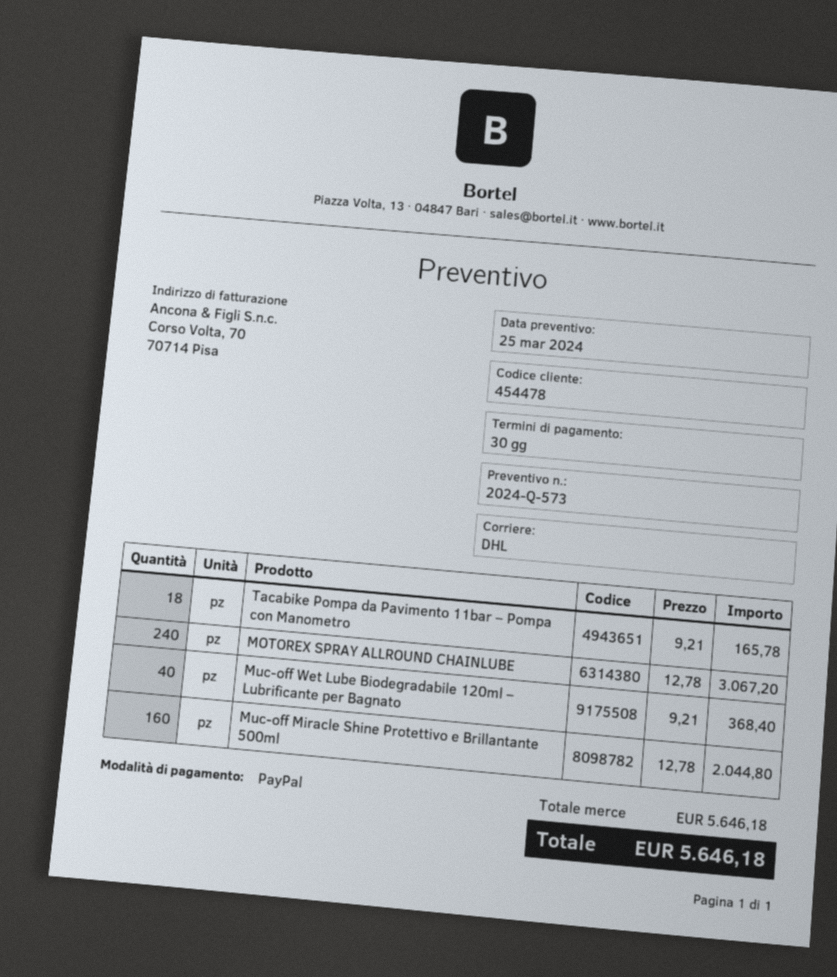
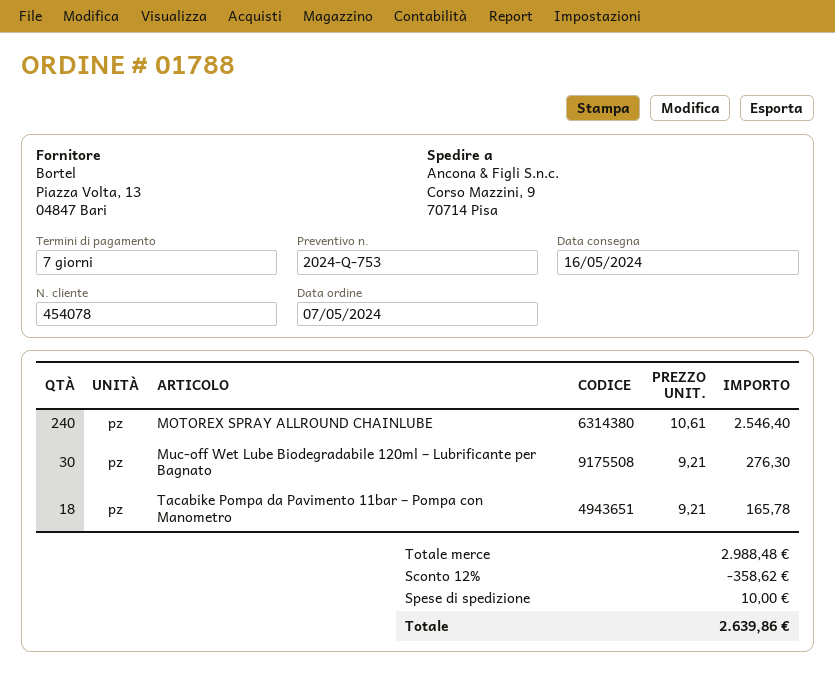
quote number: 2024-Q-573 -> 2024-Q-753
payment terms: 30 days -> 7 days
customer number: 454478 -> 454078
MOTOREX SPRAY ALLROUND CHAINLUBE: 240 x 12.78 = 3067.20 -> 240 x 10.61 = 2546.40
Muc-off Wet Lube Biodegradabile 120ml – Lubrificante per Bagnato: 40 x 9.21 = 368.40 -> 30 x 9.21 = 276.30
Muc-off Miracle Shine Protettivo e Brillantante 500ml: 160 x 12.78 = 2044.80 -> none
subtotal: 5646.18 -> 2988.48
discount: none -> 12% = 358.62
shipping: none -> 10.00
total: 5646.18 -> 2639.86

